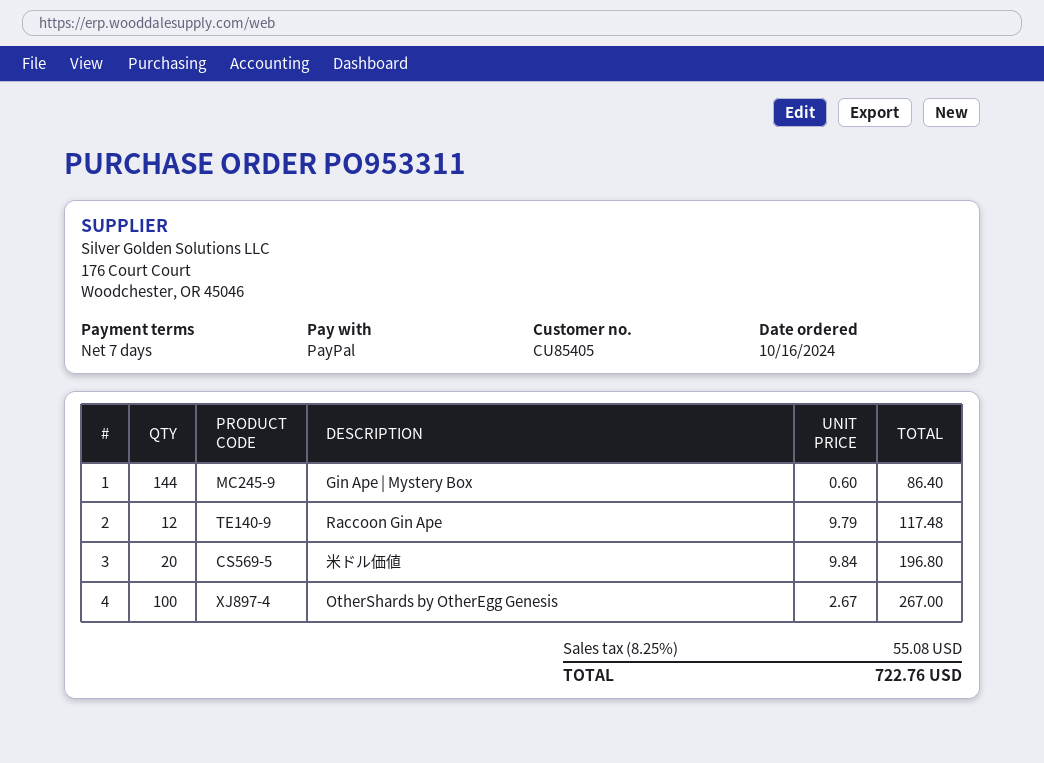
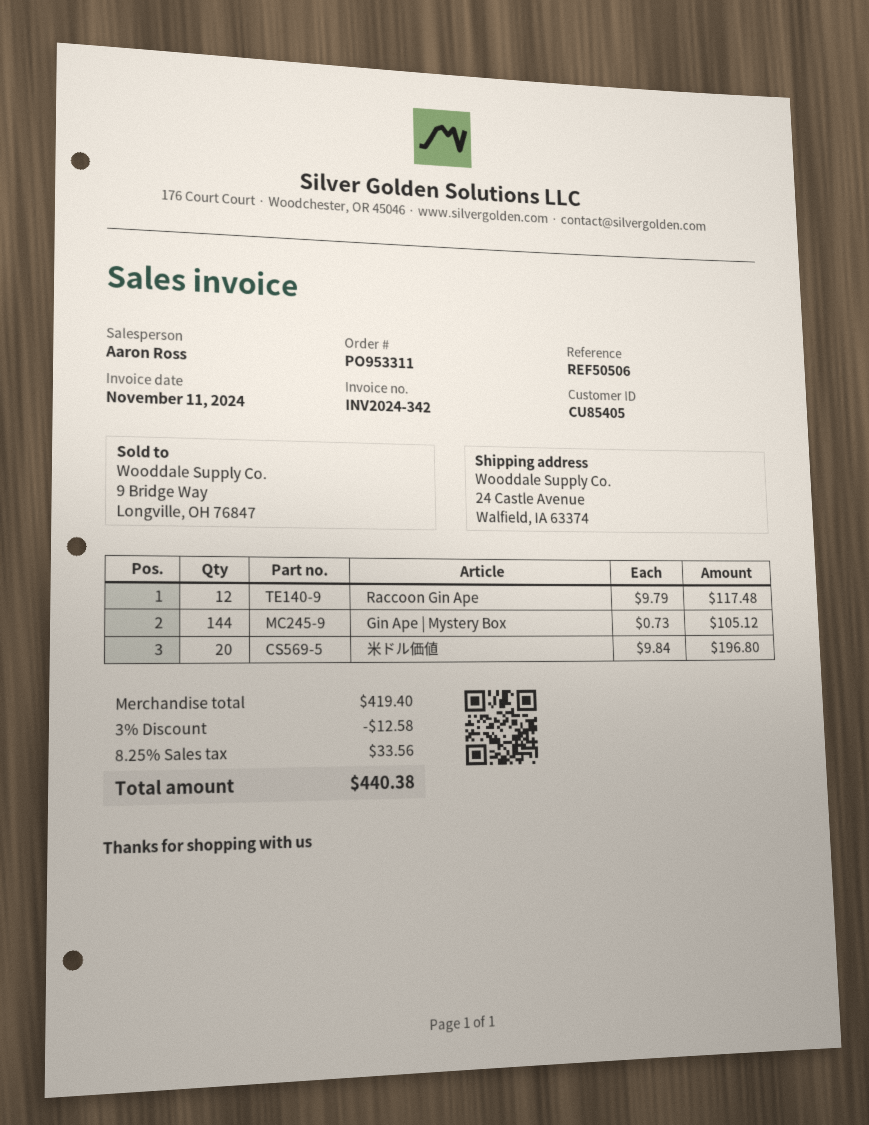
Gin Ape | Mystery Box: 144 x 0.60 = 86.40 -> 144 x 0.73 = 105.12
OtherShards by OtherEgg Genesis: 100 x 2.67 = 267.00 -> none
discount: none -> 3% = 12.58
tax: 8.25% = 55.08 -> 8.25% = 33.56
total: 722.76 -> 440.38

